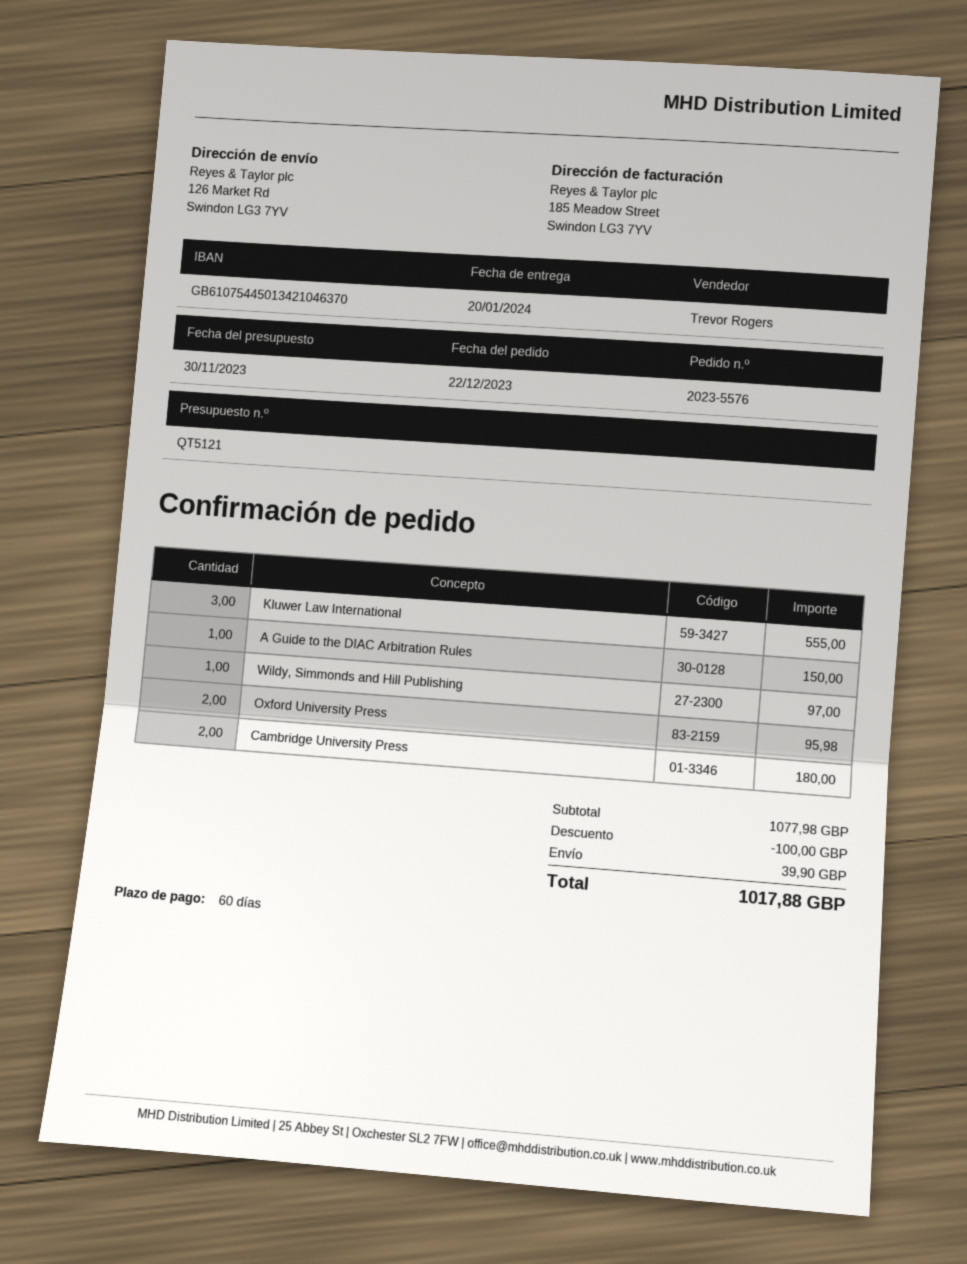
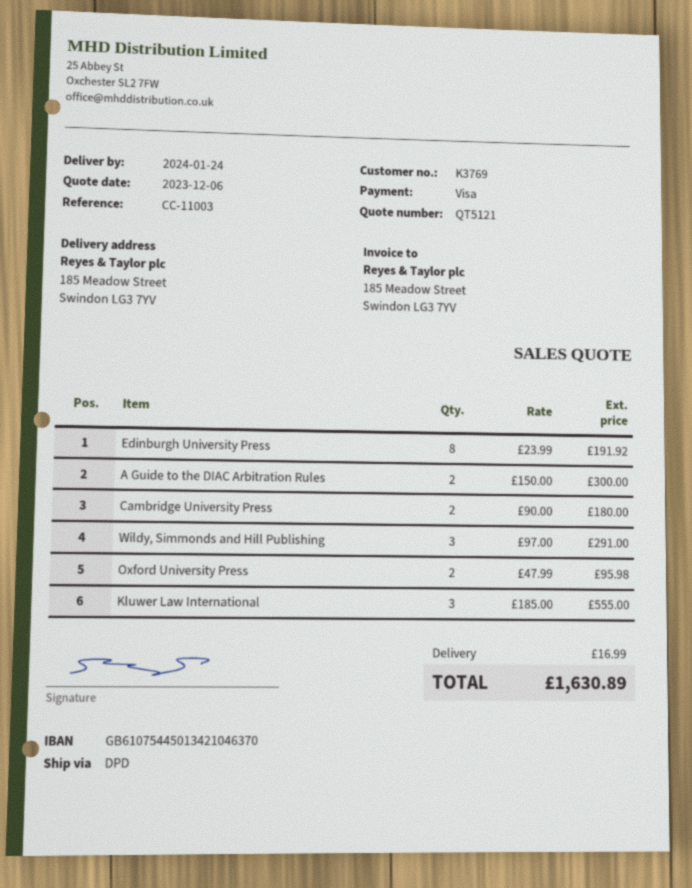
quote date: 2023-11-30 -> 2023-12-06
delivery date: 2024-01-20 -> 2024-01-24
ship to: 126 Market Rd, Swindon LG3 7YV -> 185 Meadow Street, Swindon LG3 7YV
A Guide to the DIAC Arbitration Rules: 1 for 150.00 -> 2 for 300.00
Wildy, Simmonds and Hill Publishing: 1 for 97.00 -> 3 for 291.00
Edinburgh University Press: none -> 8 for 191.92
discount: 100.00 -> none
shipping: 39.90 -> 16.99
total: 1017.88 -> 1630.89

